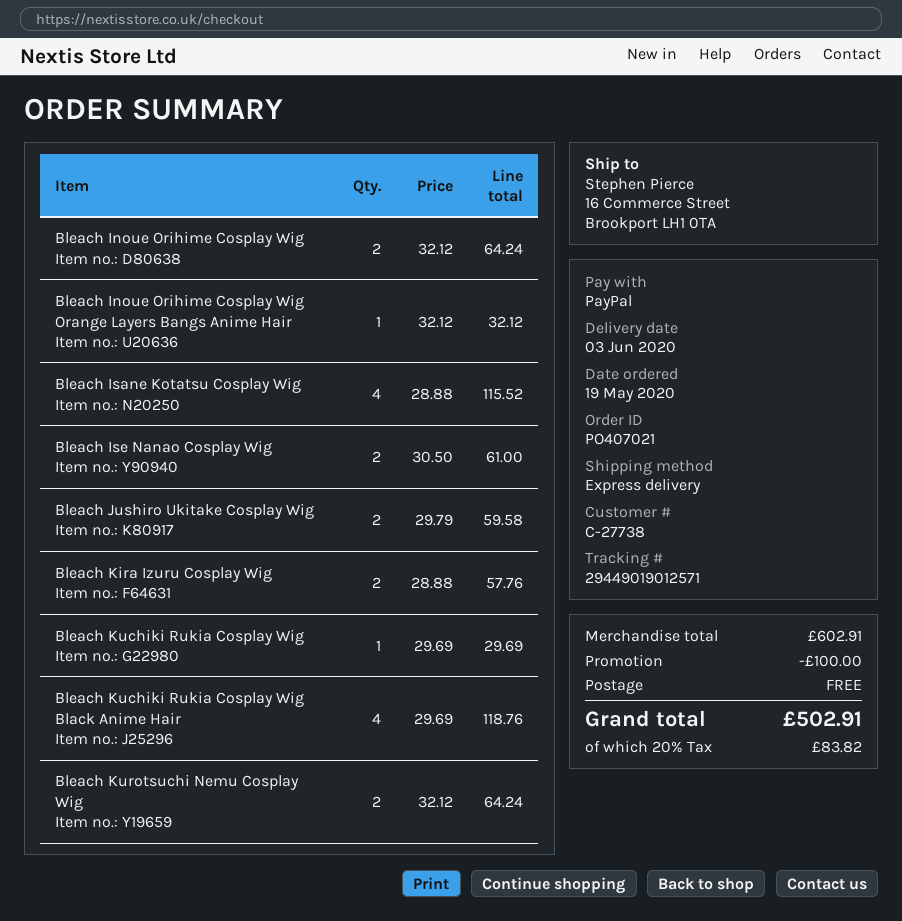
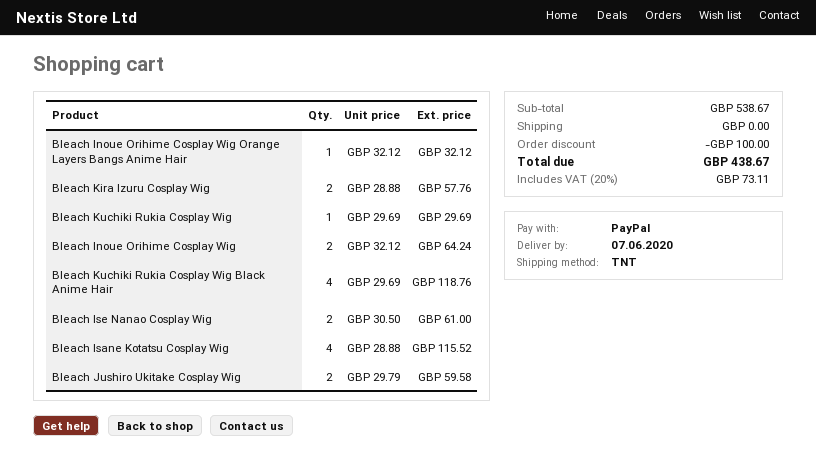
delivery date: 2020-06-03 -> 2020-06-07
shipping method: express -> TNT
Bleach Kurotsuchi Nemu Cosplay Wig: 2 x 32.12 = 64.24 -> none
subtotal: 602.91 -> 538.67
tax: 20% = 83.82 -> 20% = 73.11
total: 502.91 -> 438.67

